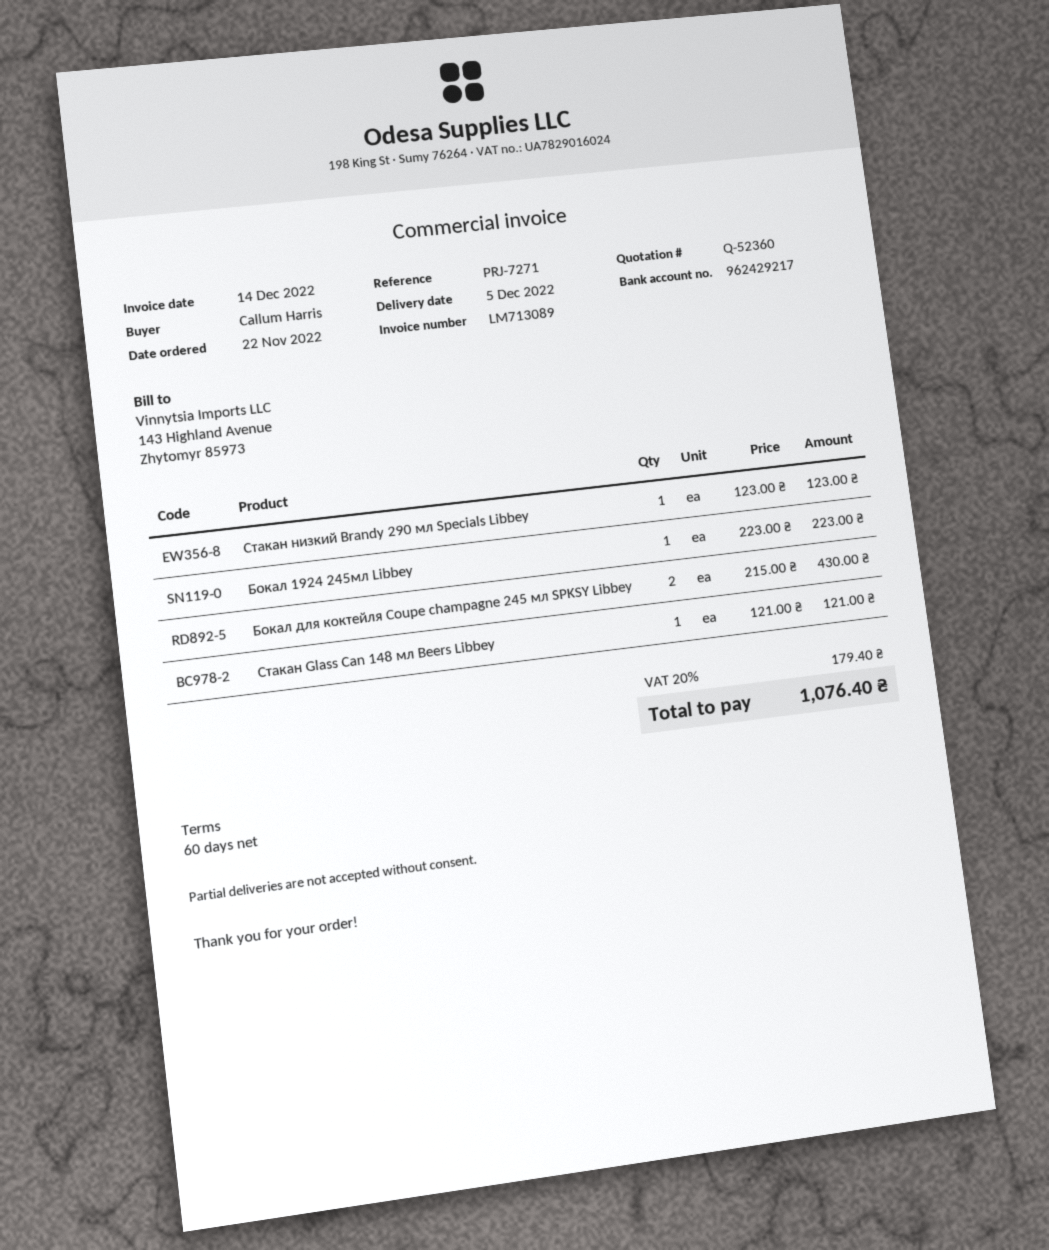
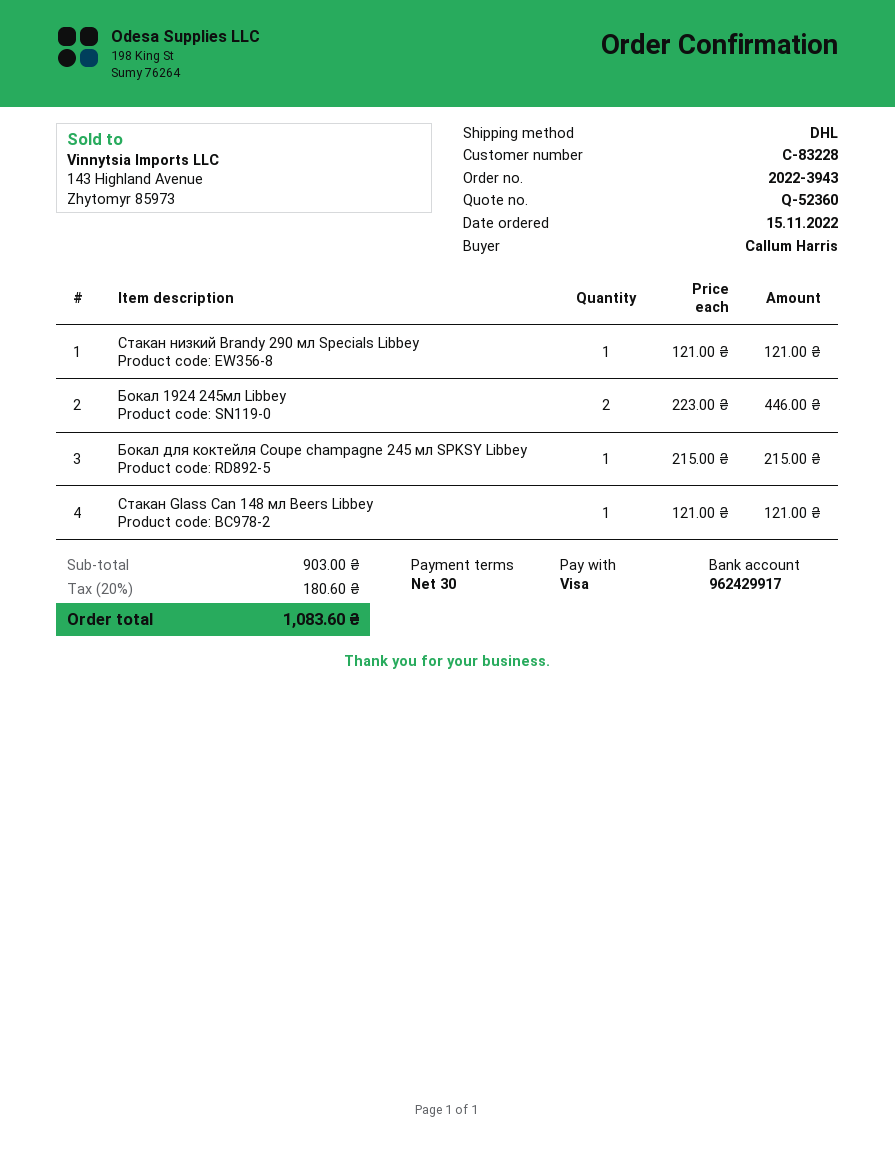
order date: 2022-11-22 -> 2022-11-15
payment terms: 60 days -> 30 days
bank account: 962429217 -> 962429917
Стакан низкий Brandy 290 мл Specials Libbey: 1 x 123.00 = 123.00 -> 1 x 121.00 = 121.00
Бокал 1924 245мл Libbey: 1 x 223.00 = 223.00 -> 2 x 223.00 = 446.00
Бокал для коктейля Coupe champagne 245 мл SPKSY Libbey: 2 x 215.00 = 430.00 -> 1 x 215.00 = 215.00
tax: 20% = 179.40 -> 20% = 180.60
total: 1076.40 -> 1083.60

